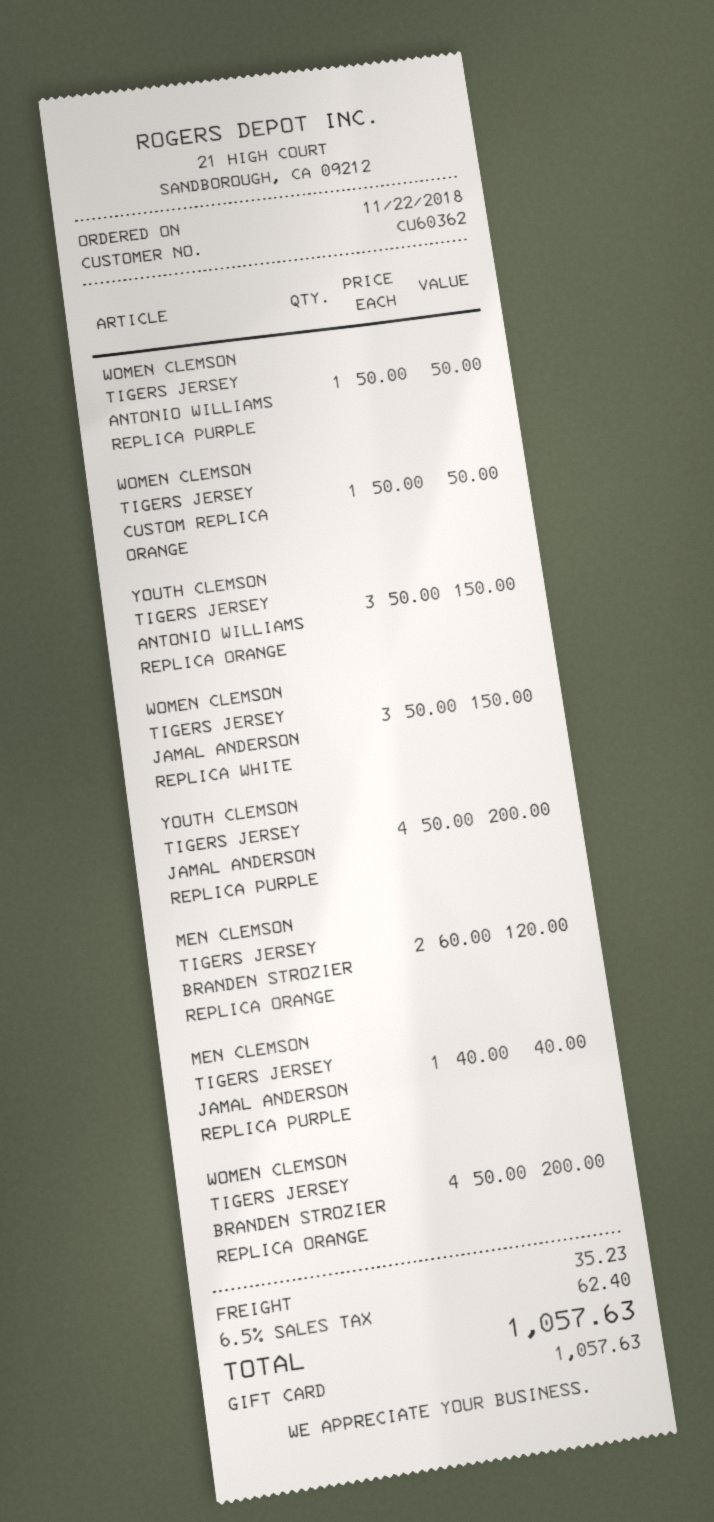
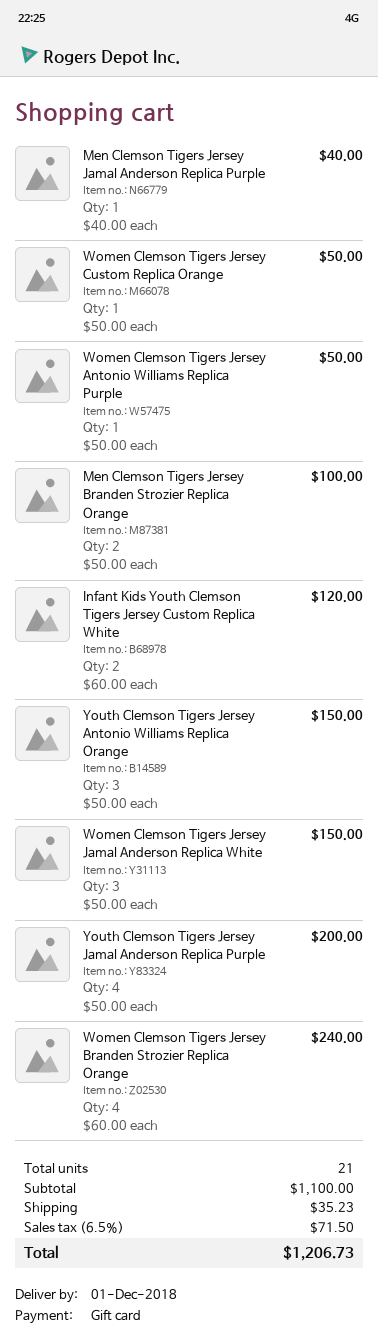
MEN CLEMSON TIGERS JERSEY BRANDEN STROZIER REPLICA ORANGE: 2 x 60.00 = 120.00 -> 2 x 50.00 = 100.00
WOMEN CLEMSON TIGERS JERSEY BRANDEN STROZIER REPLICA ORANGE: 4 x 50.00 = 200.00 -> 4 x 60.00 = 240.00
Infant Kids Youth Clemson Tigers Jersey Custom Replica White: none -> 2 x 60.00 = 120.00
tax: 6.5% = 62.40 -> 6.5% = 71.50
total: 1057.63 -> 1206.73

